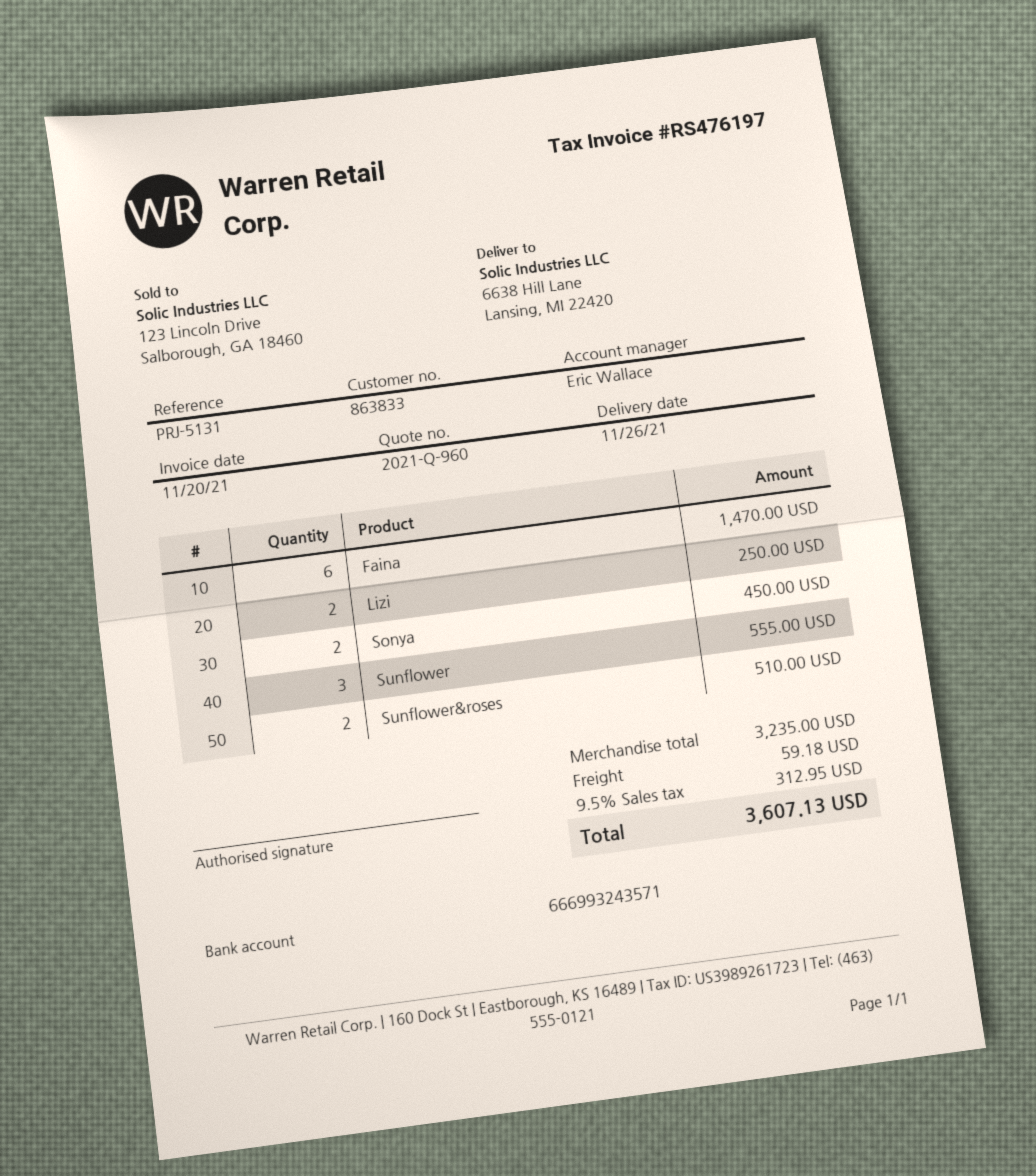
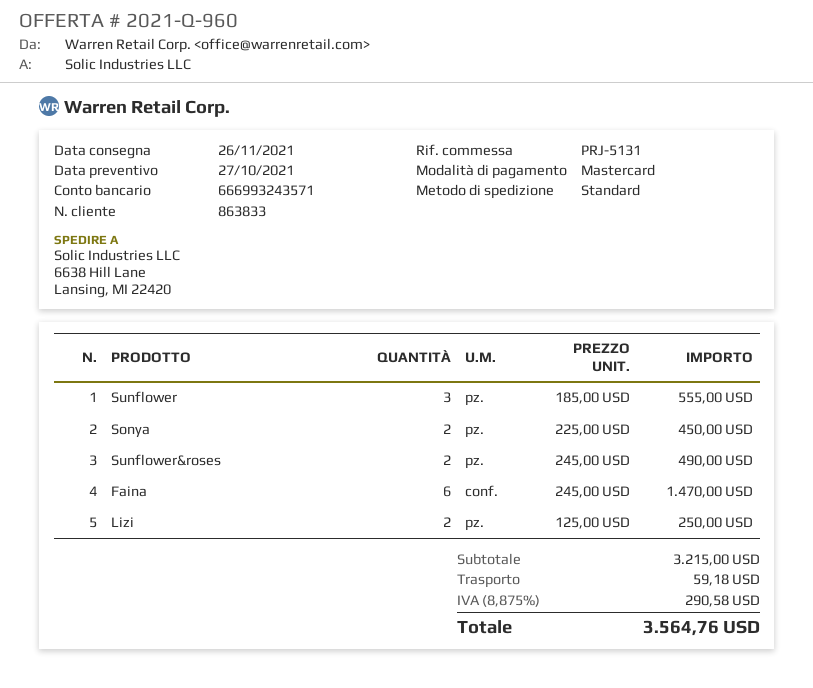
Sunflower&roses: 2 for 510.00 -> 2 for 490.00
subtotal: 3235.00 -> 3215.00
tax: 9.5% = 312.95 -> 8.875% = 290.58
total: 3607.13 -> 3564.76

